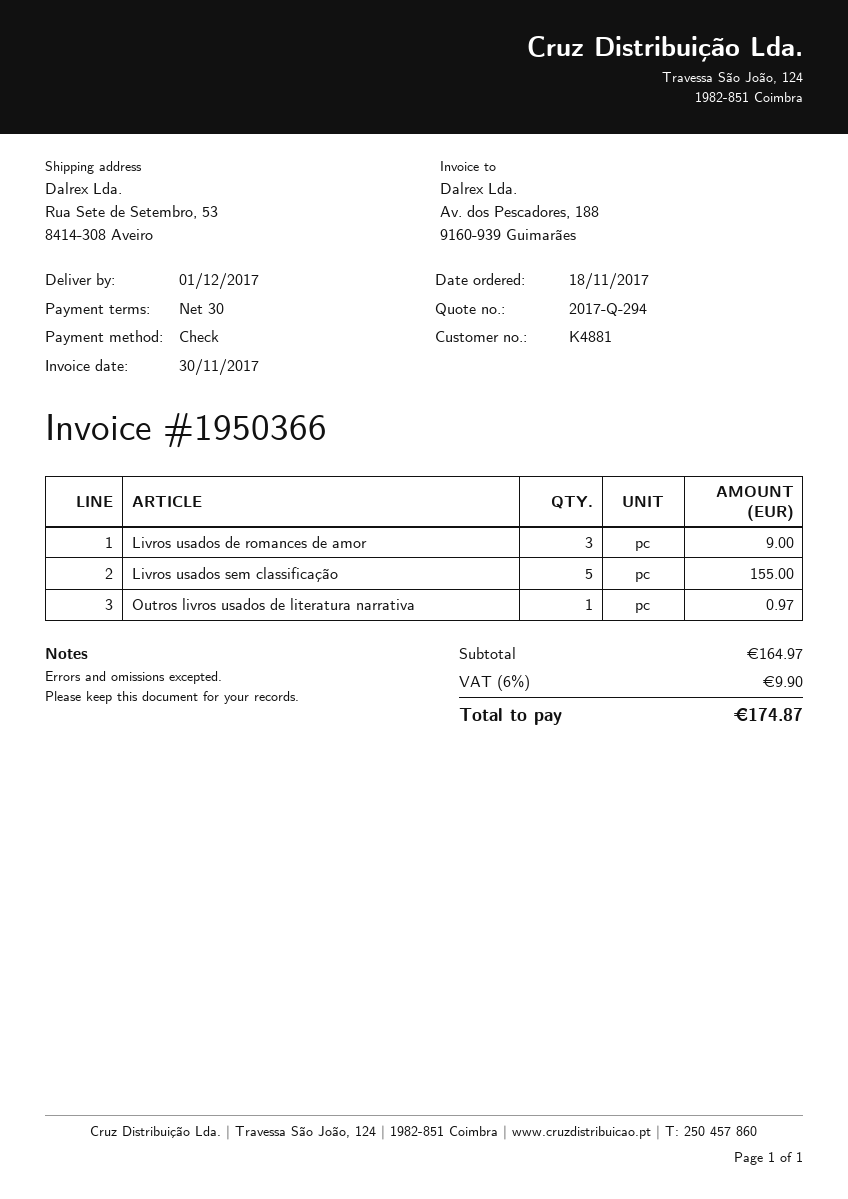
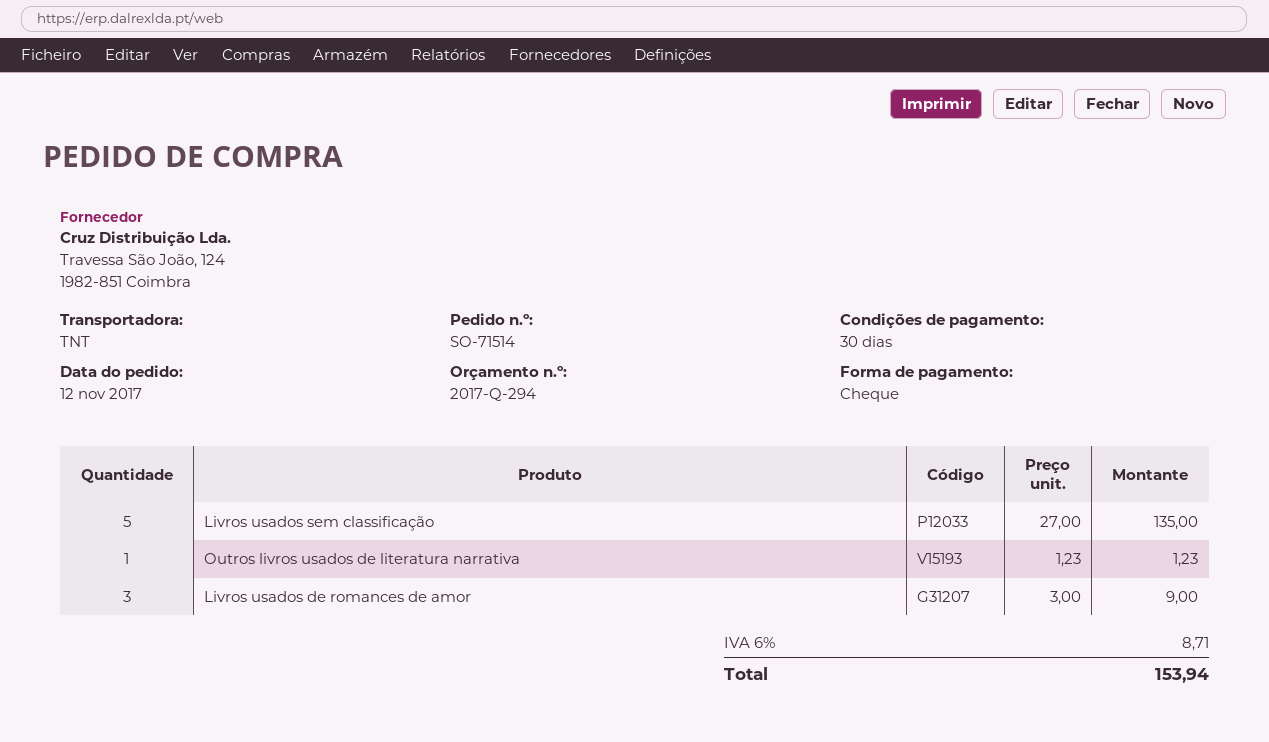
order date: 2017-11-18 -> 2017-11-12
Livros usados sem classificação: 5 for 155.00 -> 5 for 135.00
Outros livros usados de literatura narrativa: 1 for 0.97 -> 1 for 1.23
tax: 6% = 9.90 -> 6% = 8.71
total: 174.87 -> 153.94

